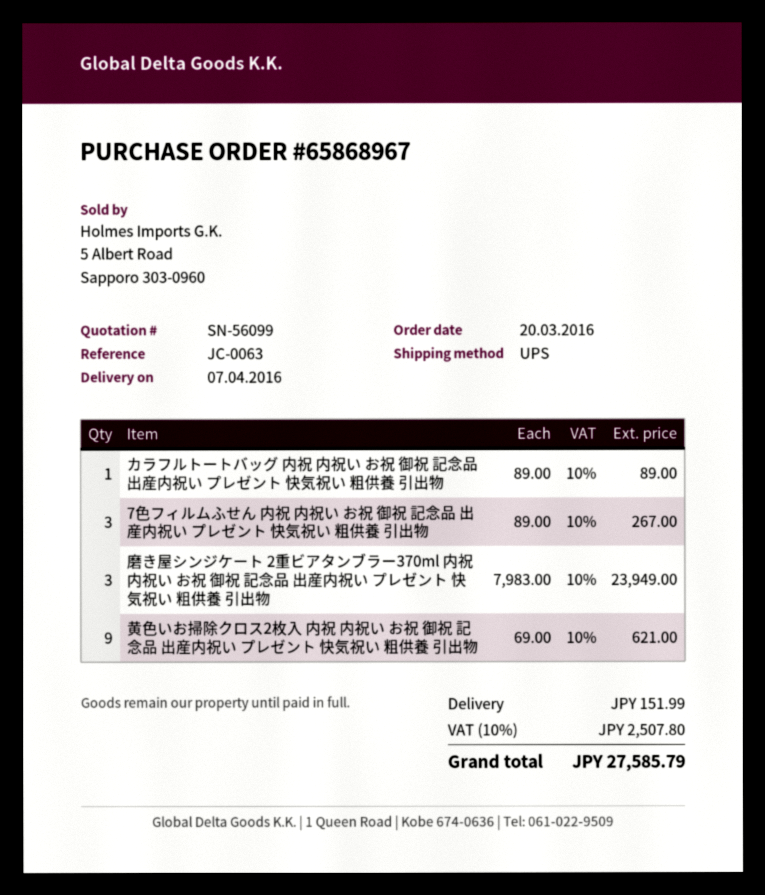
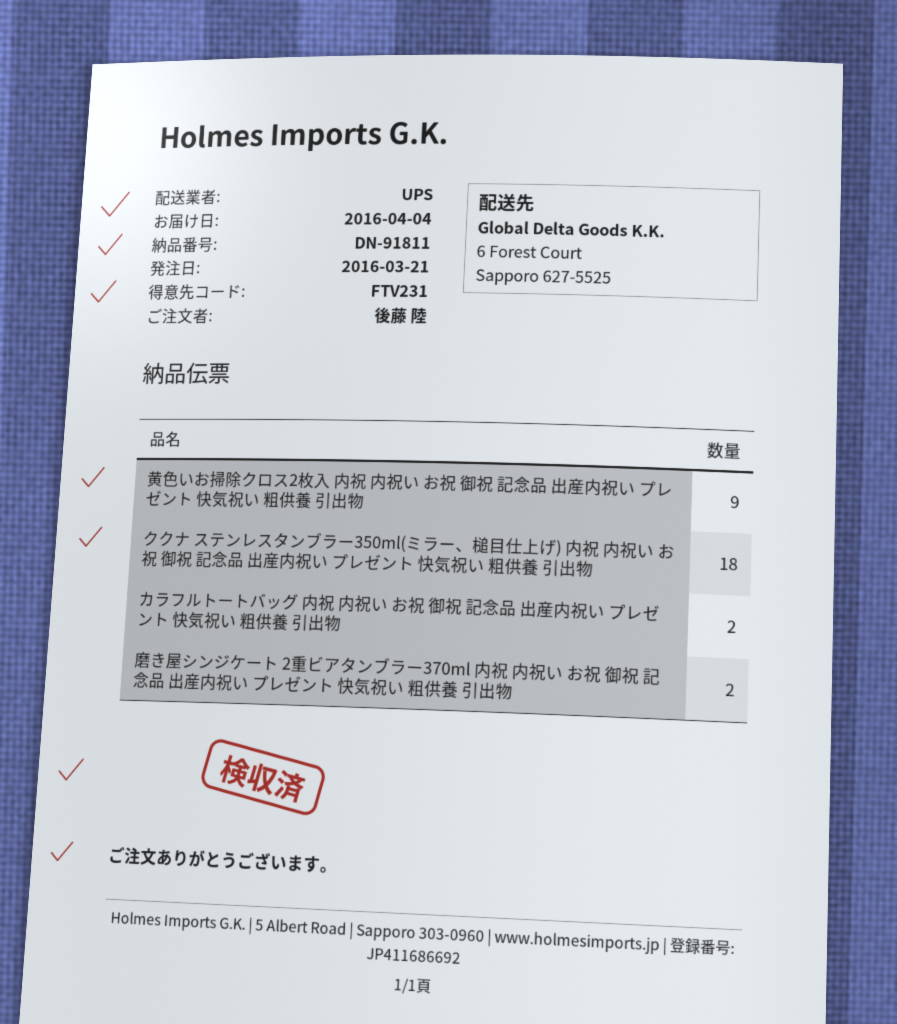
order date: 2016-03-20 -> 2016-03-21
delivery date: 2016-04-07 -> 2016-04-04
カラフルトートバッグ 内祝 内祝い お祝 御祝 記念品 出産内祝い プレゼント 快気祝い 粗供養 引出物: 1 -> 2
7色フィルムふせん 内祝 内祝い お祝 御祝 記念品 出産内祝い プレゼント 快気祝い 粗供養 引出物: 3 -> none
磨き屋シンジケート 2重ビアタンブラー370ml 内祝 内祝い お祝 御祝 記念品 出産内祝い プレゼント 快気祝い 粗供養 引出物: 3 -> 2
ククナ ステンレスタンブラー350ml(ミラー、槌目仕上げ) 内祝 内祝い お祝 御祝 記念品 出産内祝い プレゼント 快気祝い 粗供養 引出物: none -> 18

